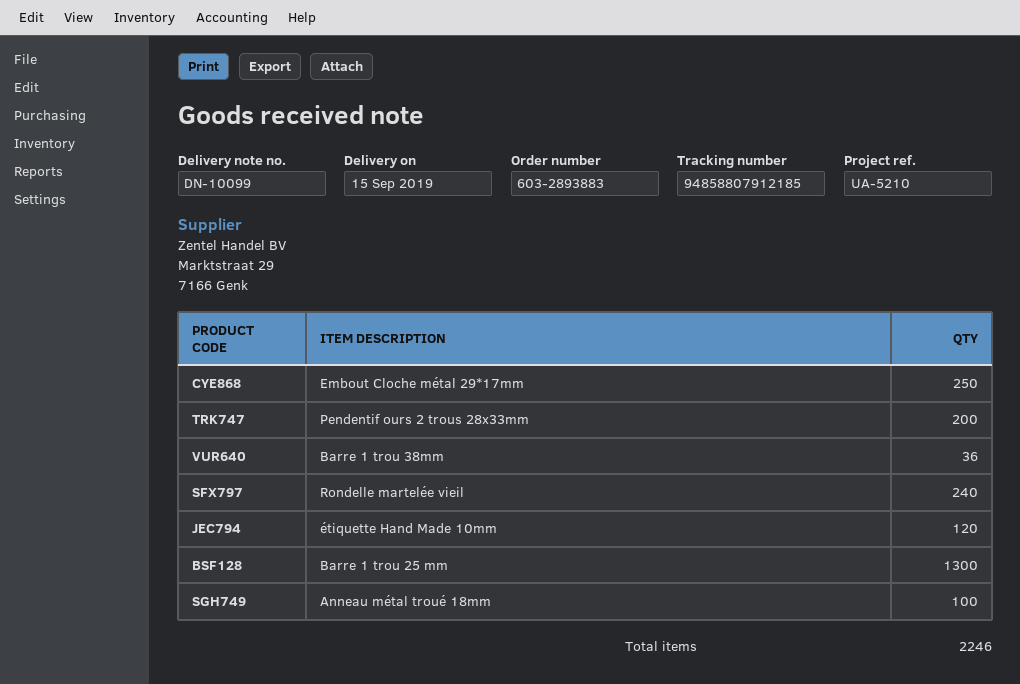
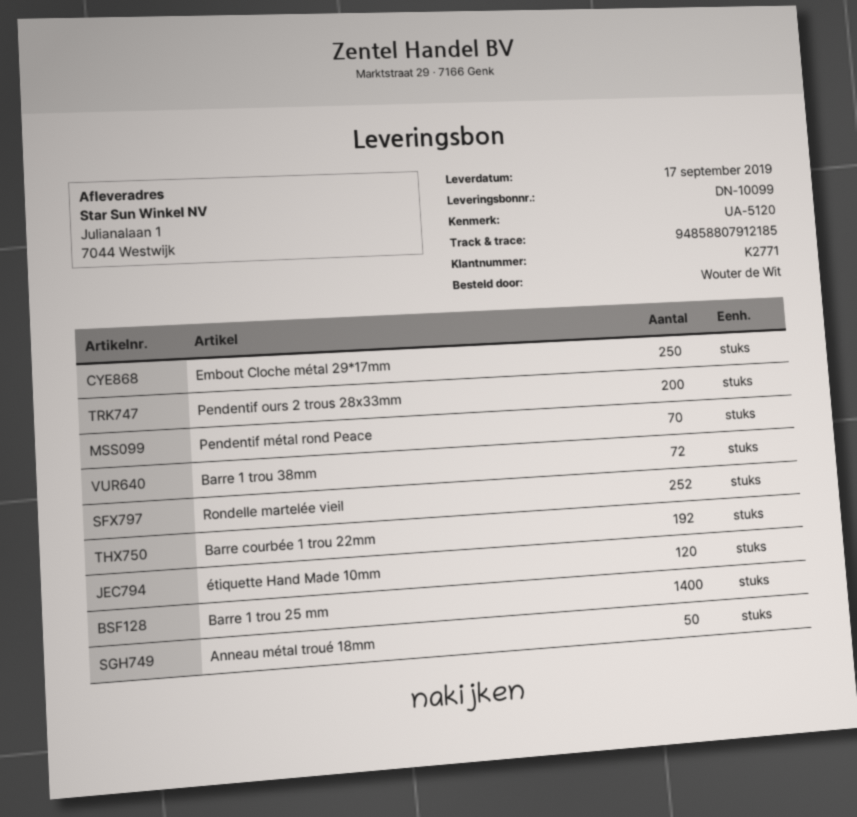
delivery date: 2019-09-15 -> 2019-09-17
reference: UA-5210 -> UA-5120
Barre 1 trou 38mm: 36 -> 72
Rondelle martelée vieil: 240 -> 252
Barre 1 trou 25 mm: 1300 -> 1400
Anneau métal troué 18mm: 100 -> 50
Pendentif métal rond Peace: none -> 70
Barre courbée 1 trou 22mm: none -> 192

